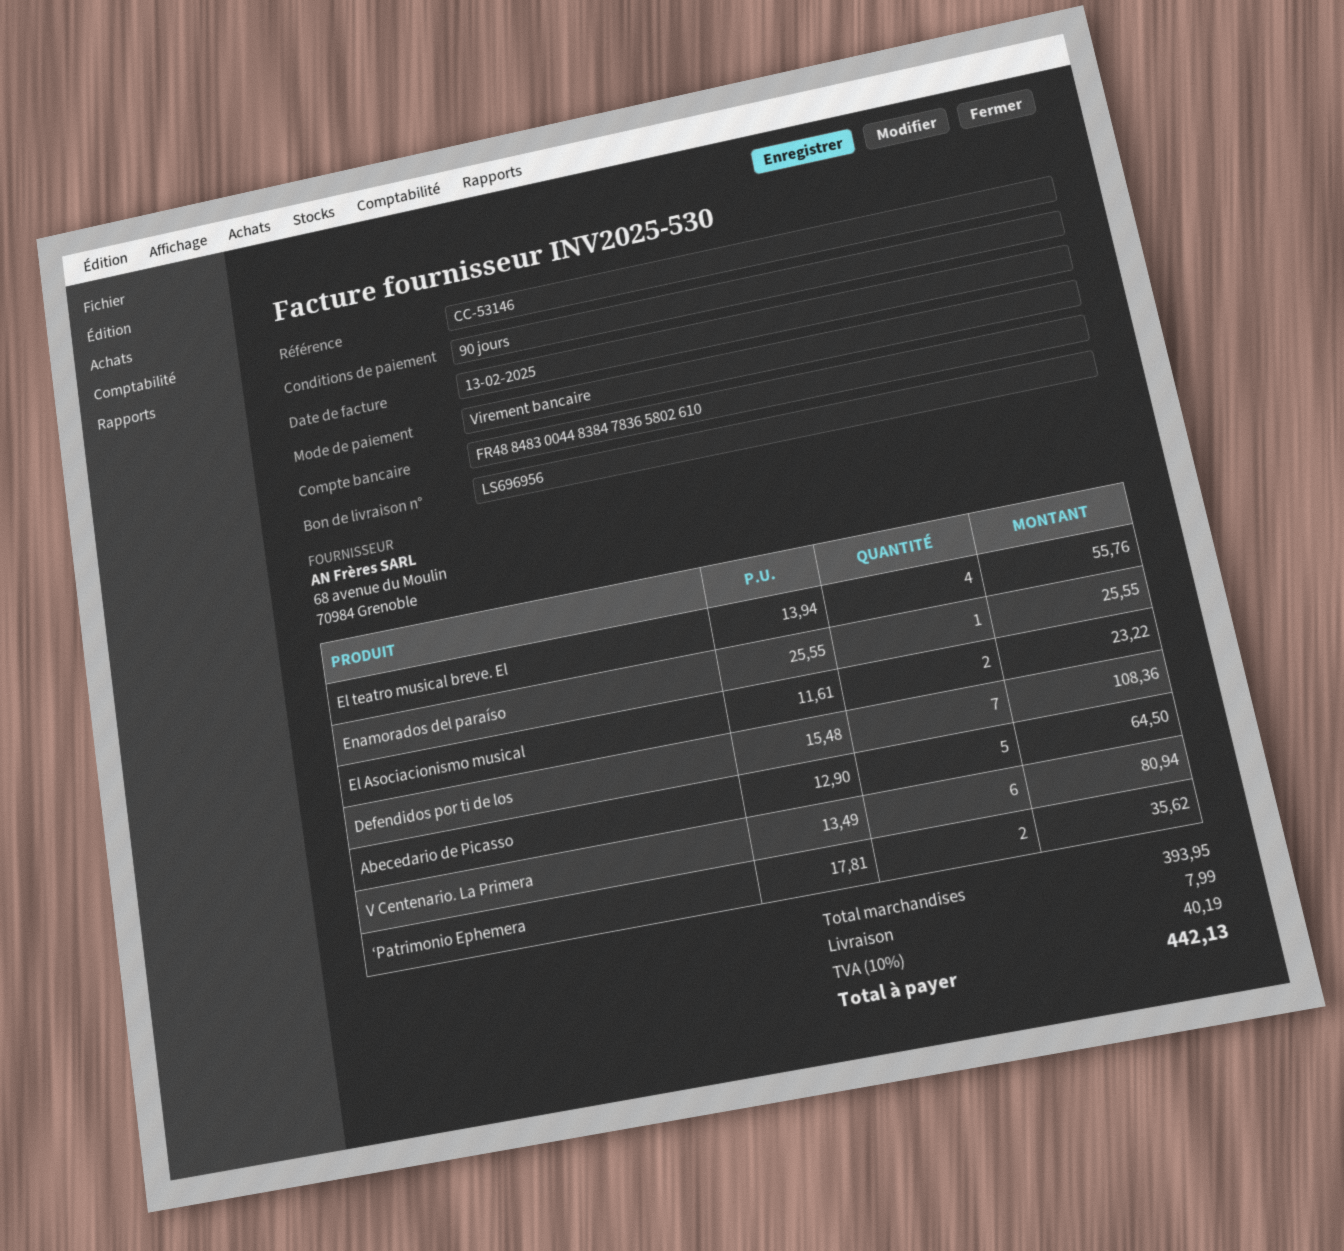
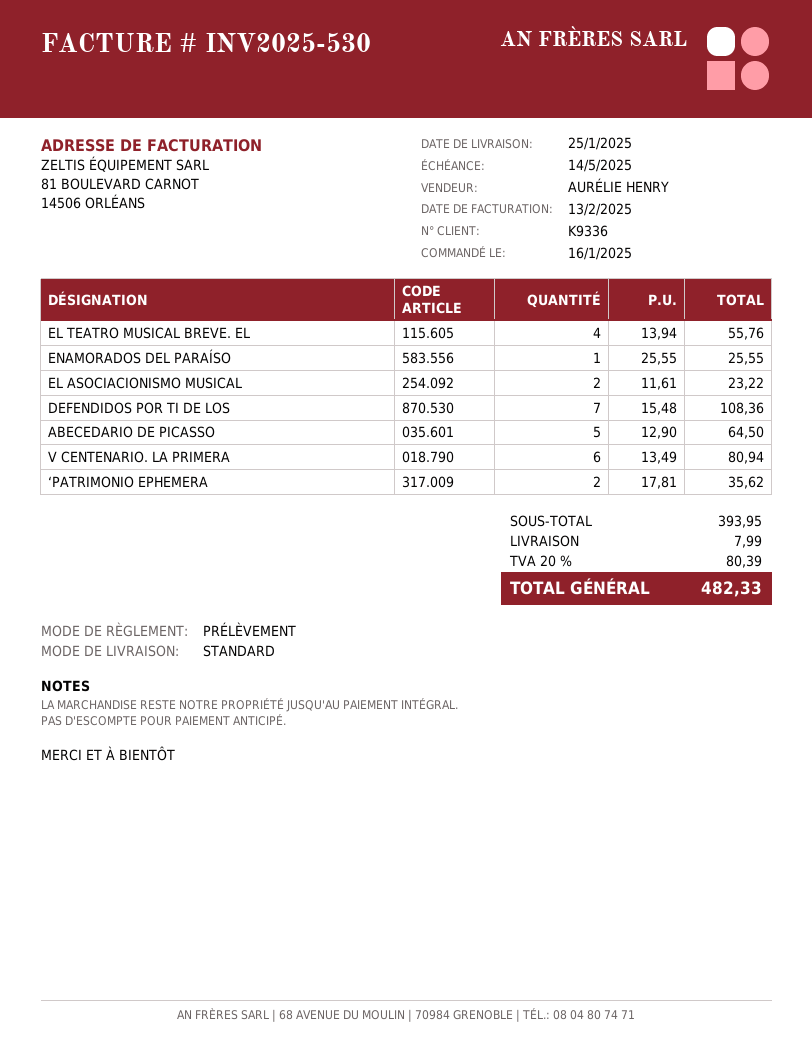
payment method: bank transfer -> direct debit
tax: 10% = 40.19 -> 20% = 80.39
total: 442.13 -> 482.33

